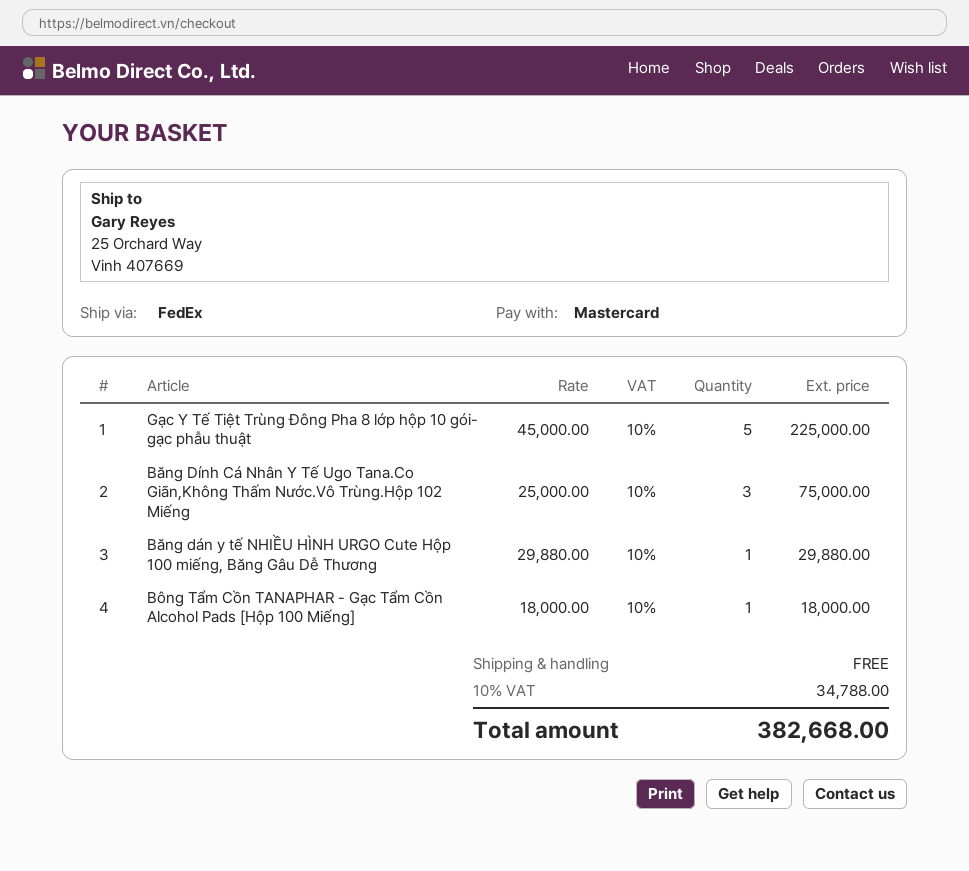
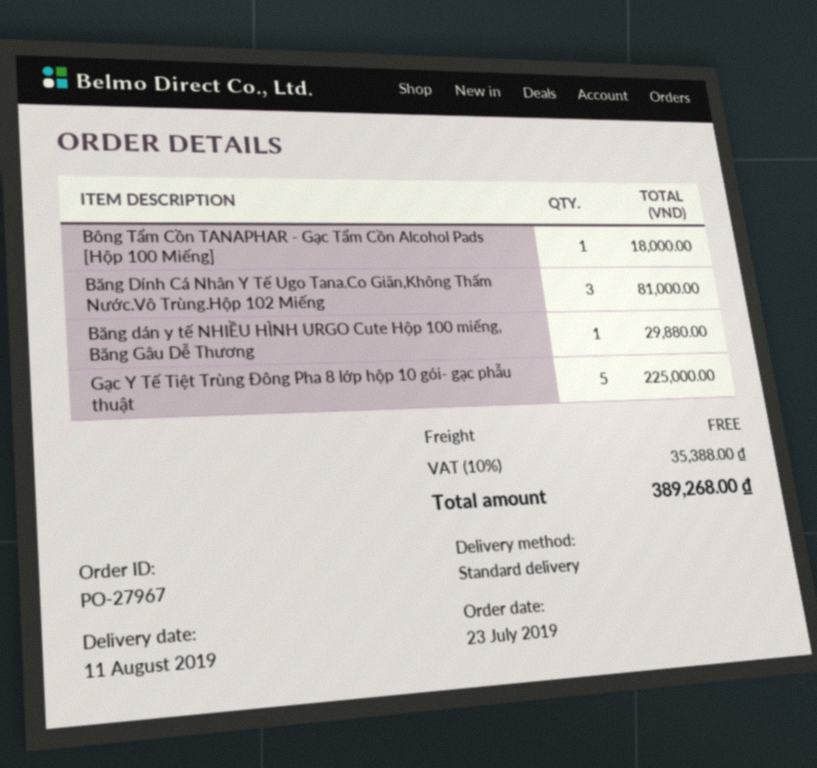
shipping method: FedEx -> standard
Băng Dính Cá Nhân Y Tế Ugo Tana.Co Giãn,Không Thấm Nước.Vô Trùng.Hộp 102 Miếng: 3 for 75000.00 -> 3 for 81000.00
tax: 10% = 34788.00 -> 10% = 35388.00
total: 382668.00 -> 389268.00

